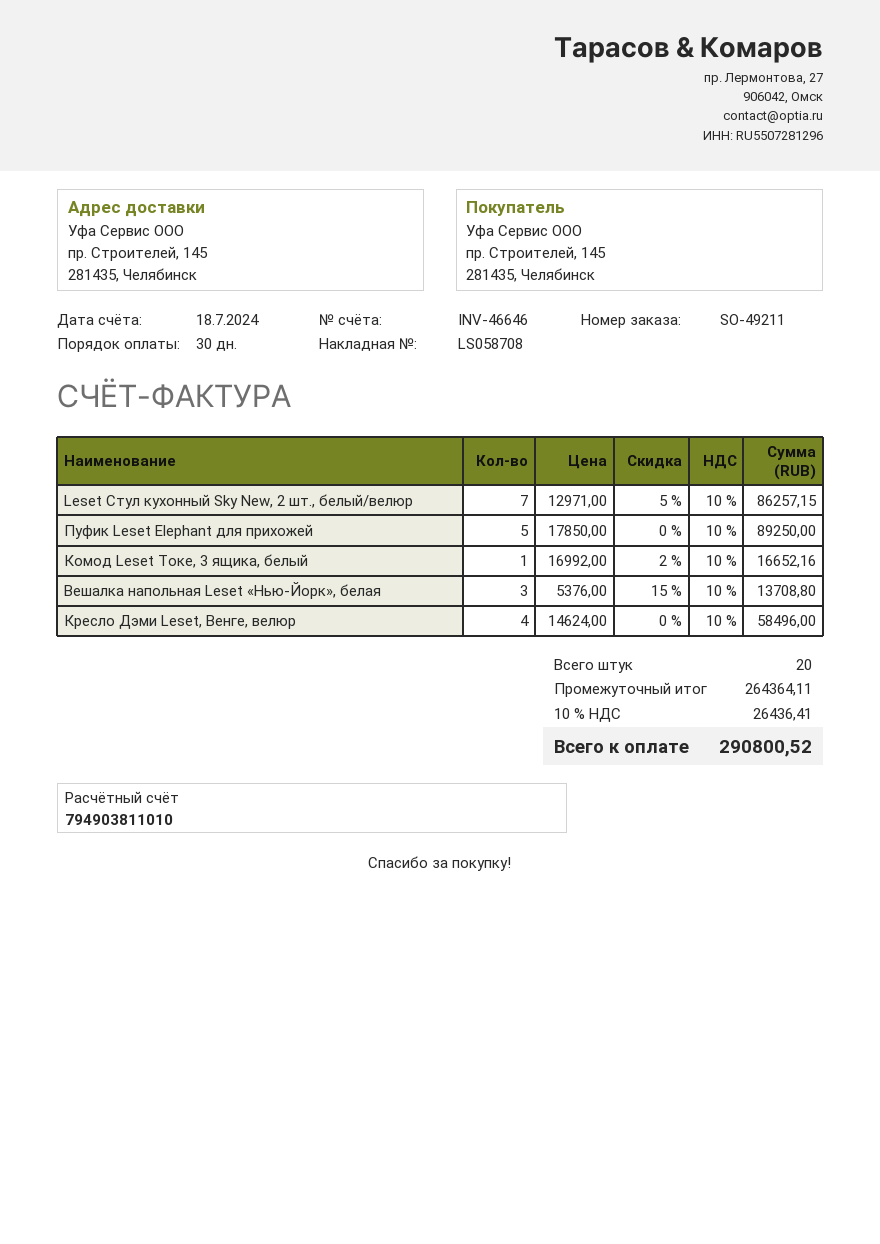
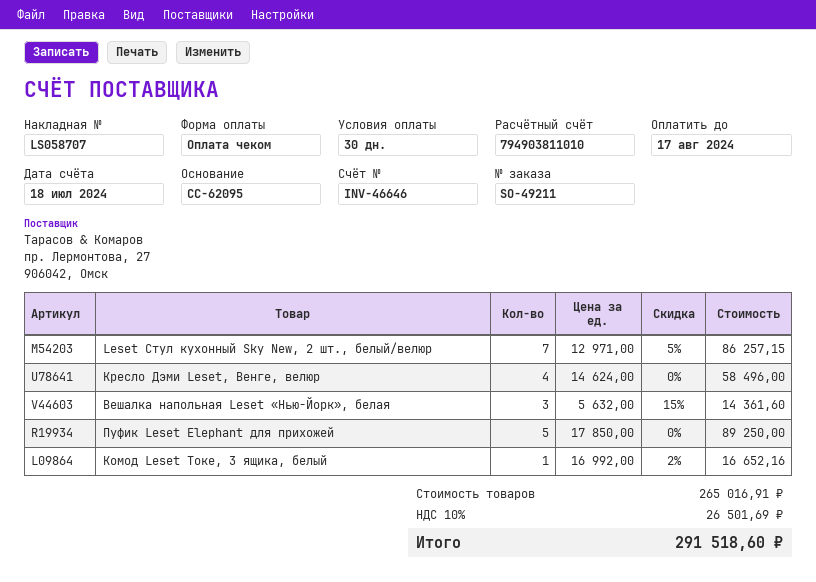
delivery note number: LS058708 -> LS058707
Вешалка напольная Leset «Нью-Йорк», белая: 3 x 5376.00 - 15% = 13708.80 -> 3 x 5632.00 - 15% = 14361.60
subtotal: 264364.11 -> 265016.91
tax: 10% = 26436.41 -> 10% = 26501.69
total: 290800.52 -> 291518.60

